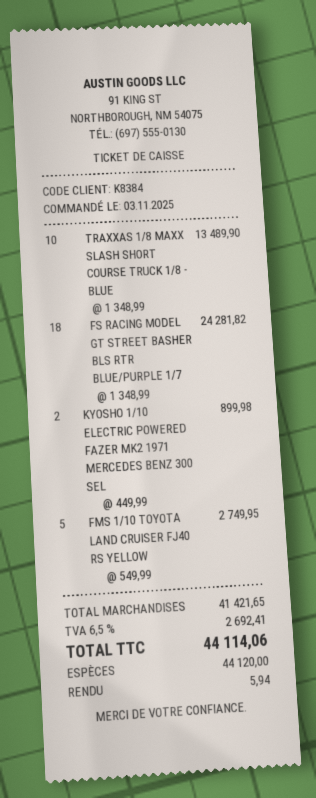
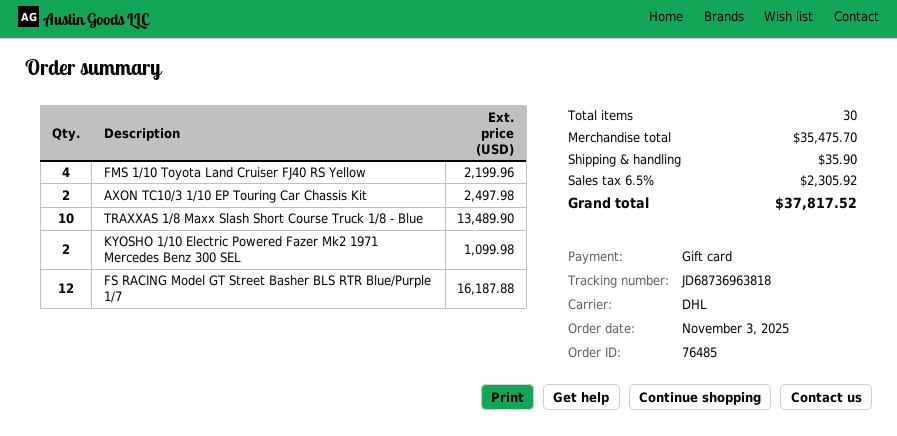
payment method: cash -> gift card
FS RACING MODEL GT STREET BASHER BLS RTR BLUE/PURPLE 1/7: 18 for 24281.82 -> 12 for 16187.88
KYOSHO 1/10 ELECTRIC POWERED FAZER MK2 1971 MERCEDES BENZ 300 SEL: 2 for 899.98 -> 2 for 1099.98
FMS 1/10 TOYOTA LAND CRUISER FJ40 RS YELLOW: 5 for 2749.95 -> 4 for 2199.96
AXON TC10/3 1/10 EP Touring Car Chassis Kit: none -> 2 for 2497.98
subtotal: 41421.65 -> 35475.70
shipping: none -> 35.90
tax: 6.5% = 2692.41 -> 6.5% = 2305.92
total: 44114.06 -> 37817.52

